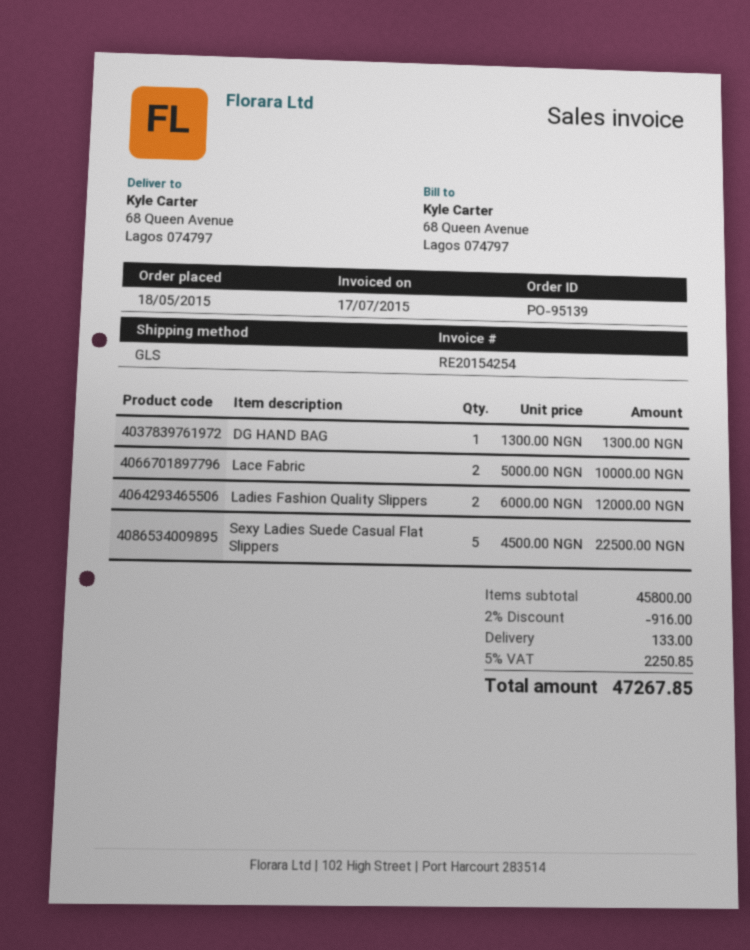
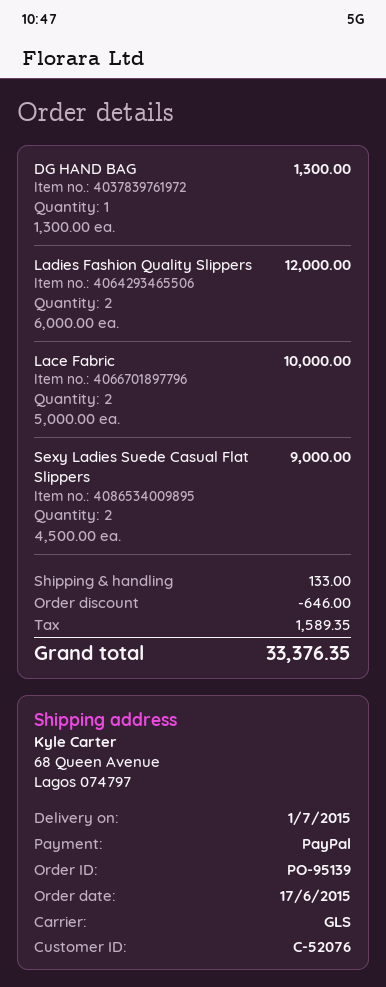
order date: 2015-05-18 -> 2015-06-17
Sexy Ladies Suede Casual Flat Slippers: 5 x 4500.00 = 22500.00 -> 2 x 4500.00 = 9000.00
discount: 916.00 -> 646.00
tax: 2250.85 -> 1589.35
total: 47267.85 -> 33376.35

